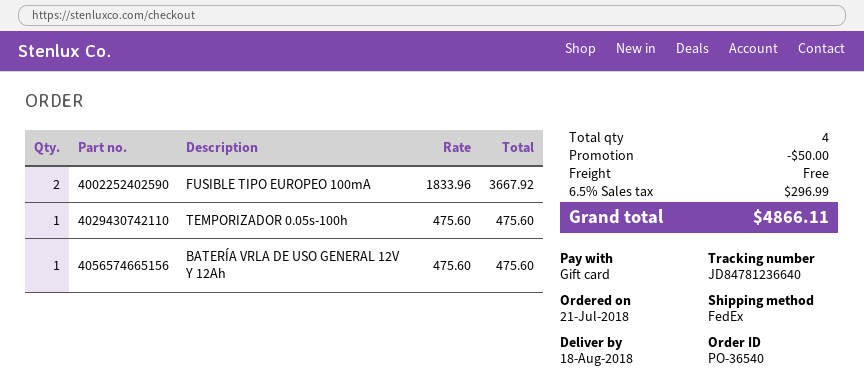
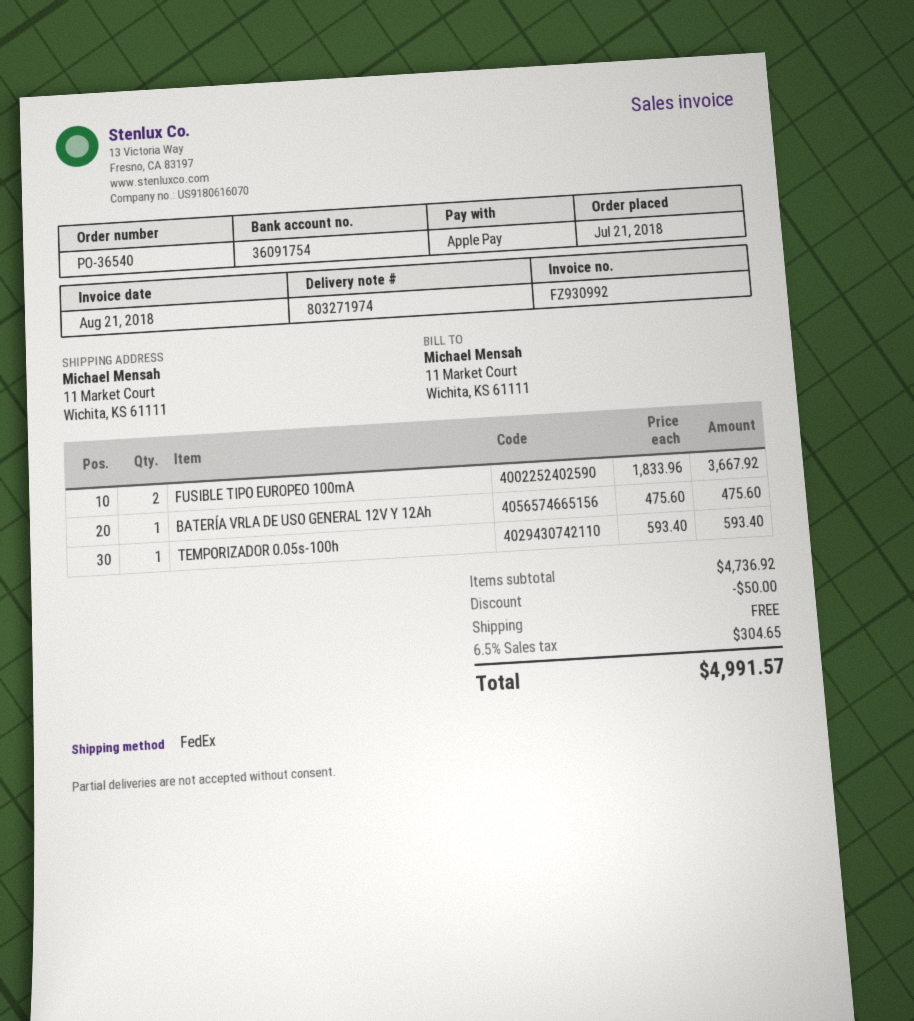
payment method: gift card -> Apple Pay
TEMPORIZADOR 0.05s-100h: 1 x 475.60 = 475.60 -> 1 x 593.40 = 593.40
tax: 6.5% = 296.99 -> 6.5% = 304.65
total: 4866.11 -> 4991.57

